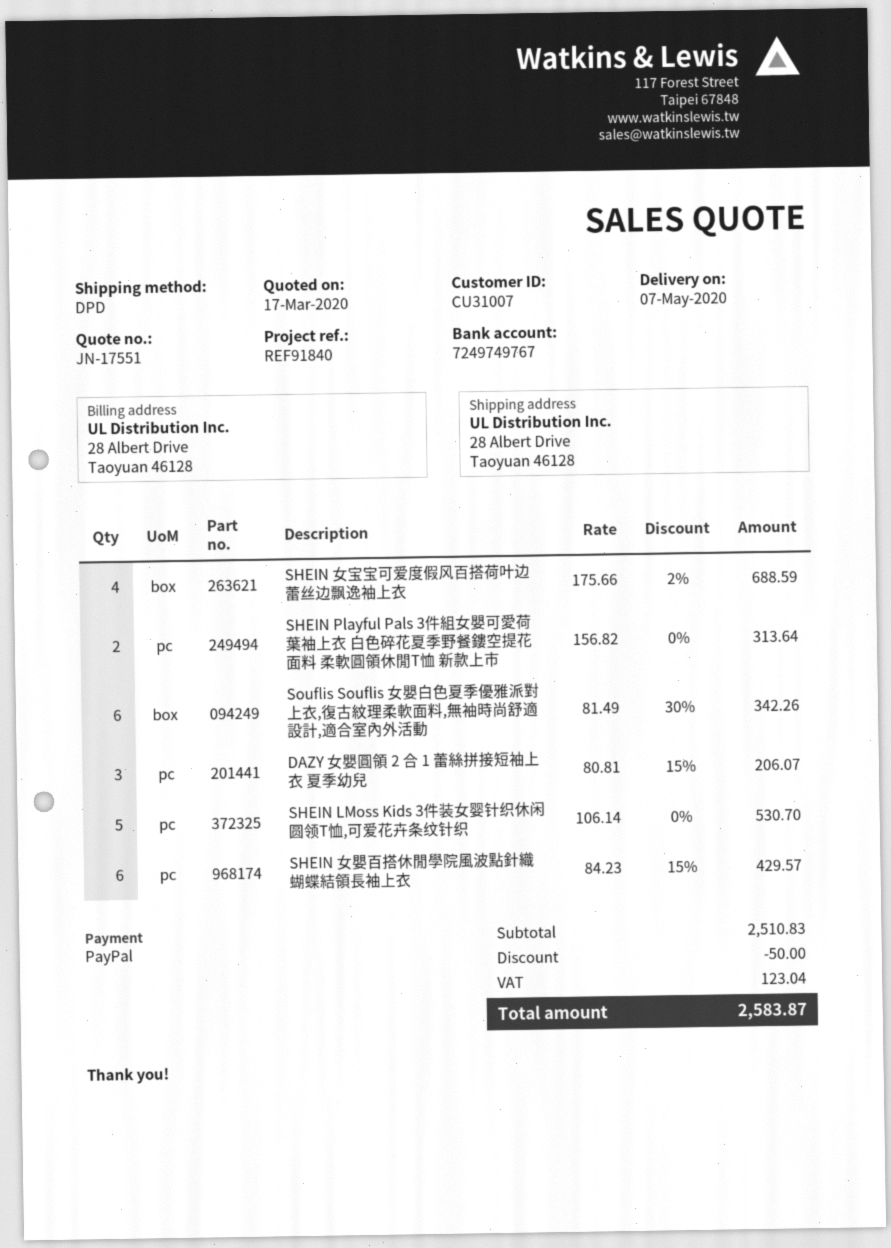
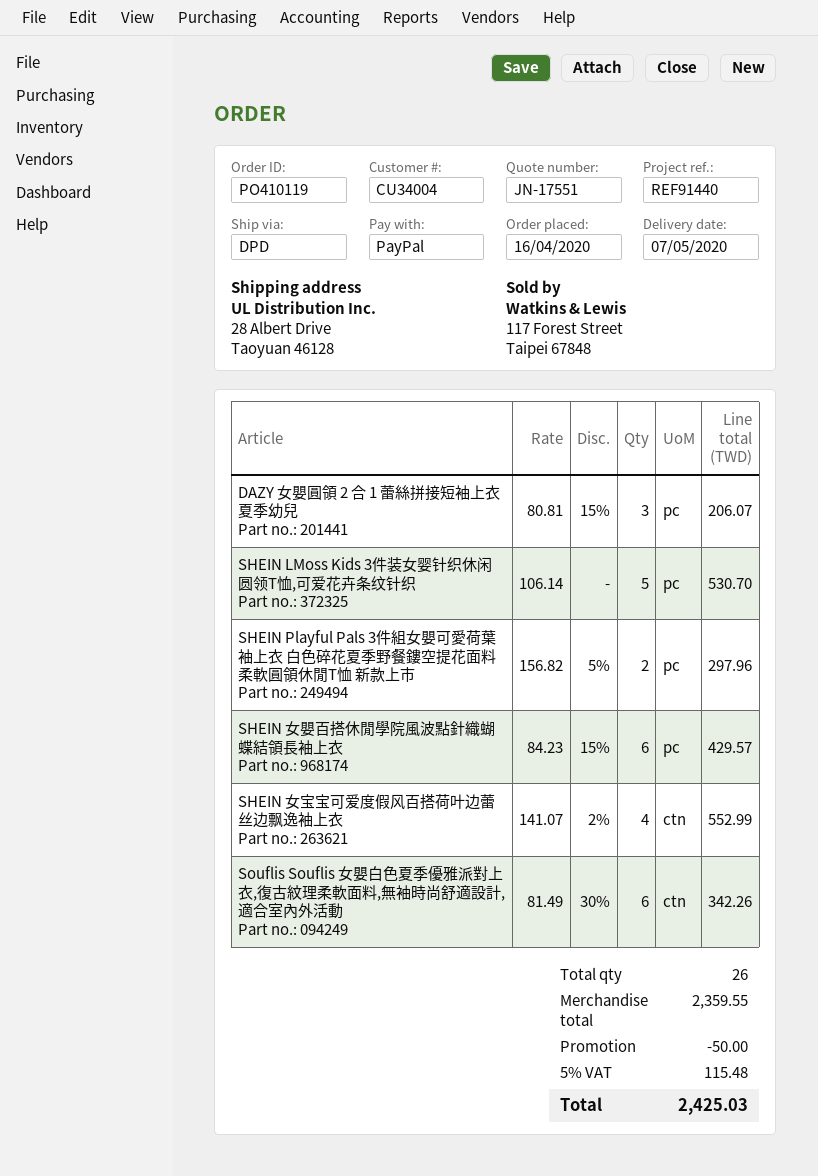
customer number: CU31007 -> CU34004
reference: REF91840 -> REF91440
SHEIN 女宝宝可爱度假风百搭荷叶边蕾丝边飘逸袖上衣: 4 x 175.66 - 2% = 688.59 -> 4 x 141.07 - 2% = 552.99
SHEIN Playful Pals 3件組女嬰可愛荷葉袖上衣 白色碎花夏季野餐鏤空提花面料 柔軟圓領休閒T恤 新款上市: 2 x 156.82 = 313.64 -> 2 x 156.82 - 5% = 297.96
subtotal: 2510.83 -> 2359.55
tax: 123.04 -> 115.48
total: 2583.87 -> 2425.03

